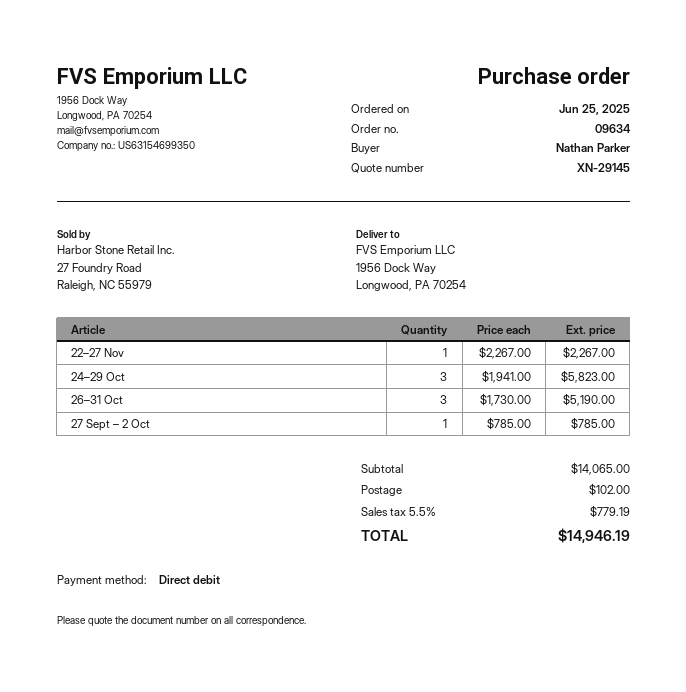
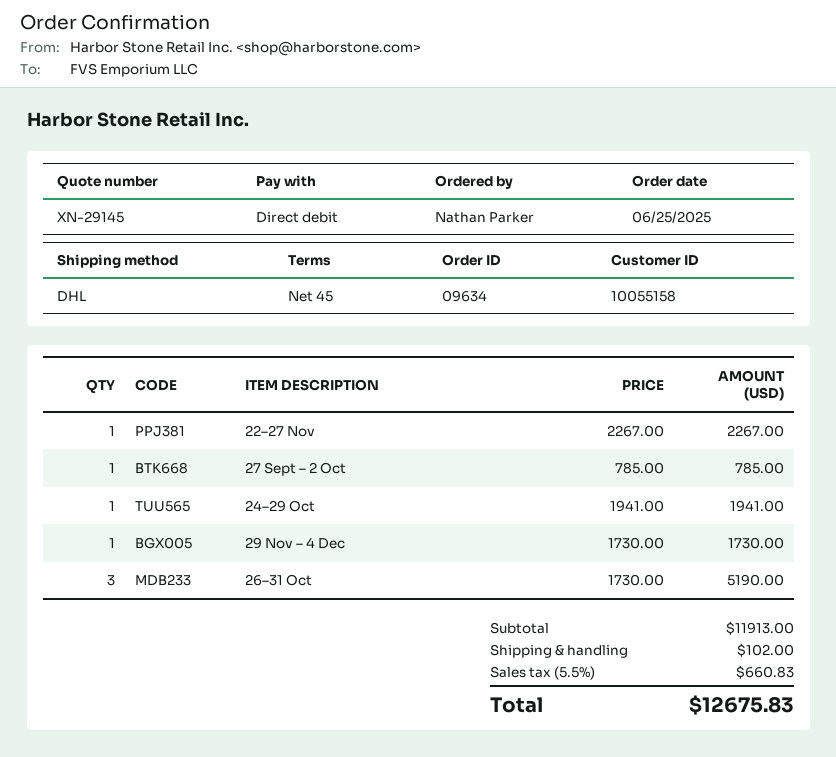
24–29 Oct: 3 x 1941.00 = 5823.00 -> 1 x 1941.00 = 1941.00
29 Nov – 4 Dec: none -> 1 x 1730.00 = 1730.00
subtotal: 14065.00 -> 11913.00
tax: 5.5% = 779.19 -> 5.5% = 660.83
total: 14946.19 -> 12675.83

